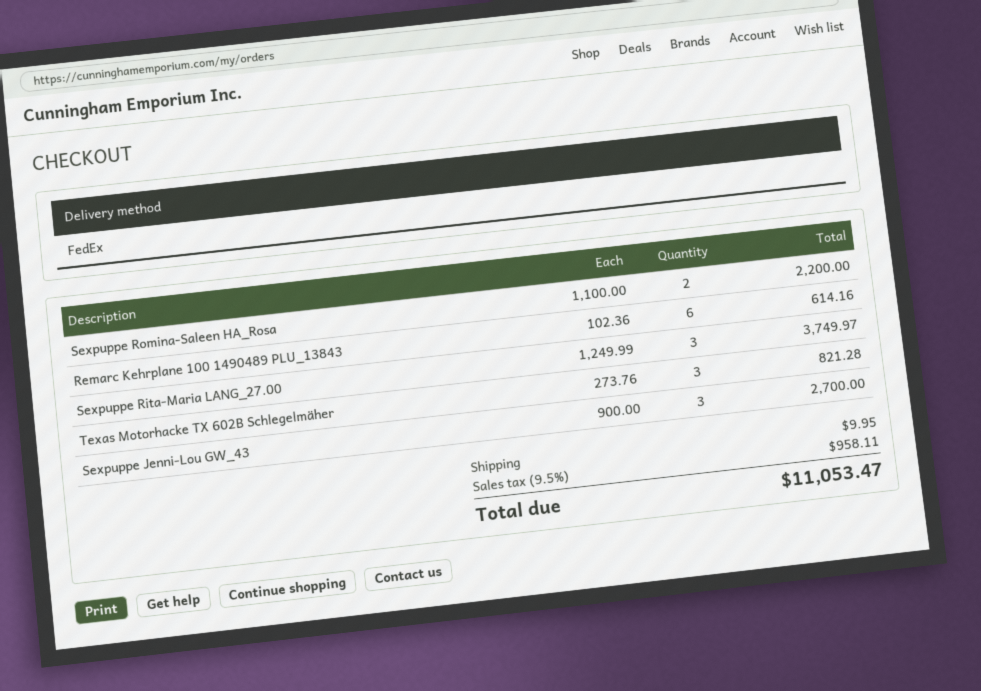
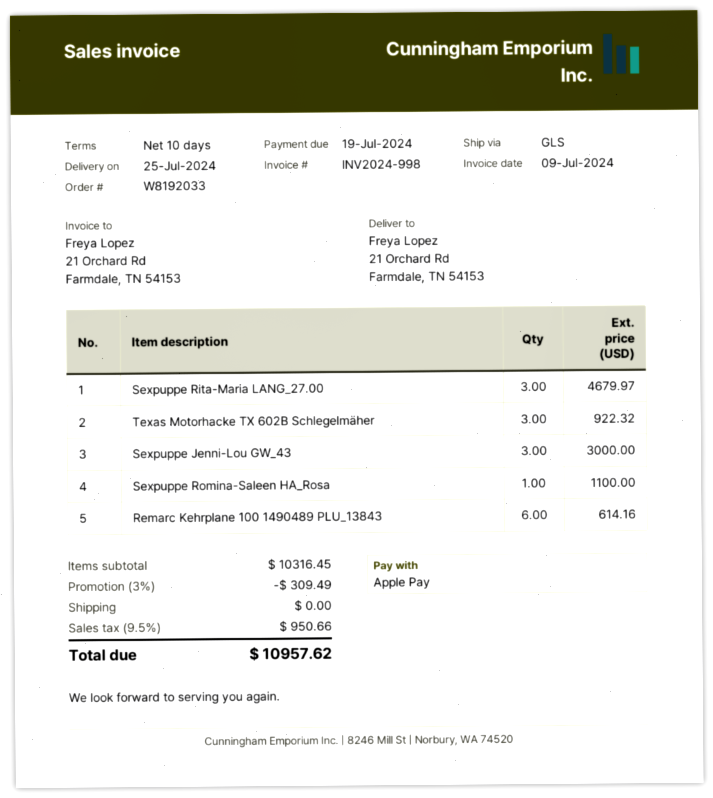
shipping method: FedEx -> GLS
Sexpuppe Romina-Saleen HA_Rosa: 2 for 2200.00 -> 1 for 1100.00
Sexpuppe Rita-Maria LANG_27.00: 3 for 3749.97 -> 3 for 4679.97
Texas Motorhacke TX 602B Schlegelmäher: 3 for 821.28 -> 3 for 922.32
Sexpuppe Jenni-Lou GW_43: 3 for 2700.00 -> 3 for 3000.00
discount: none -> 3% = 309.49
shipping: 9.95 -> 0.00
tax: 9.5% = 958.11 -> 9.5% = 950.66
total: 11053.47 -> 10957.62

